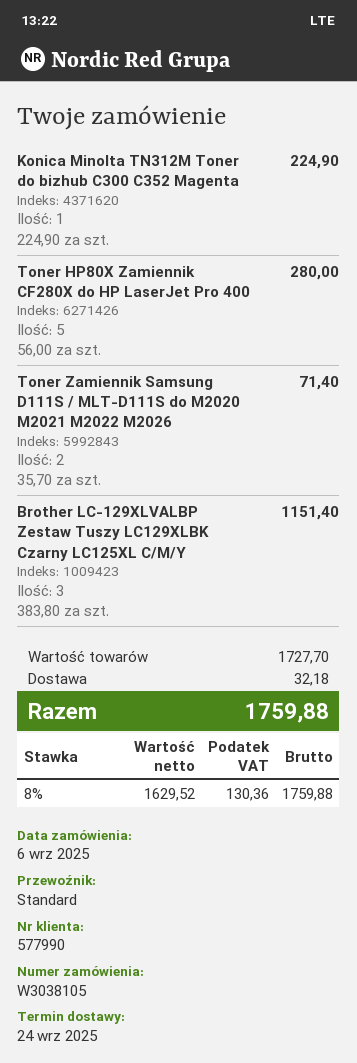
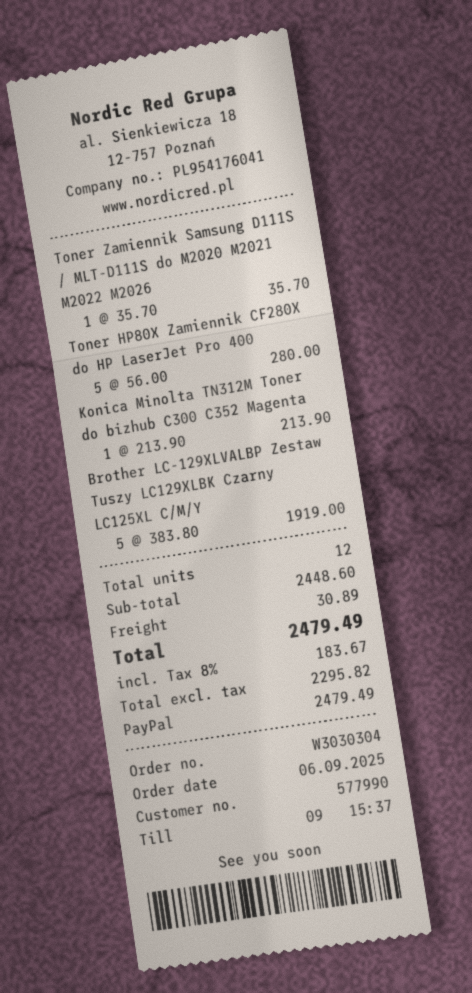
order number: W3038105 -> W3030304
Konica Minolta TN312M Toner do bizhub C300 C352 Magenta: 1 x 224.90 = 224.90 -> 1 x 213.90 = 213.90
Toner Zamiennik Samsung D111S / MLT-D111S do M2020 M2021 M2022 M2026: 2 x 35.70 = 71.40 -> 1 x 35.70 = 35.70
Brother LC-129XLVALBP Zestaw Tuszy LC129XLBK Czarny LC125XL C/M/Y: 3 x 383.80 = 1151.40 -> 5 x 383.80 = 1919.00
subtotal: 1727.70 -> 2448.60
shipping: 32.18 -> 30.89
net: 1629.52 -> 2295.82
tax: 8% = 130.36 -> 8% = 183.67
total: 1759.88 -> 2479.49

